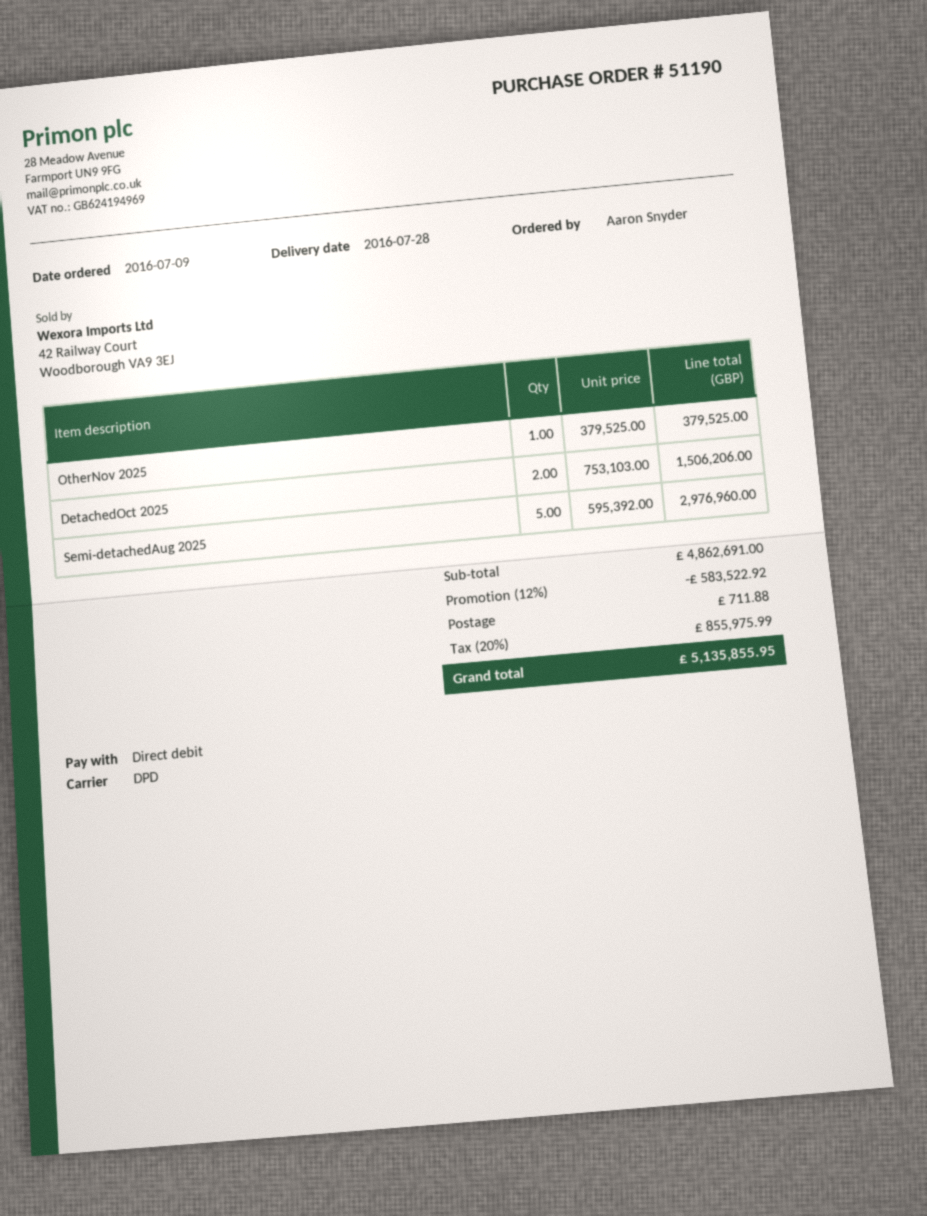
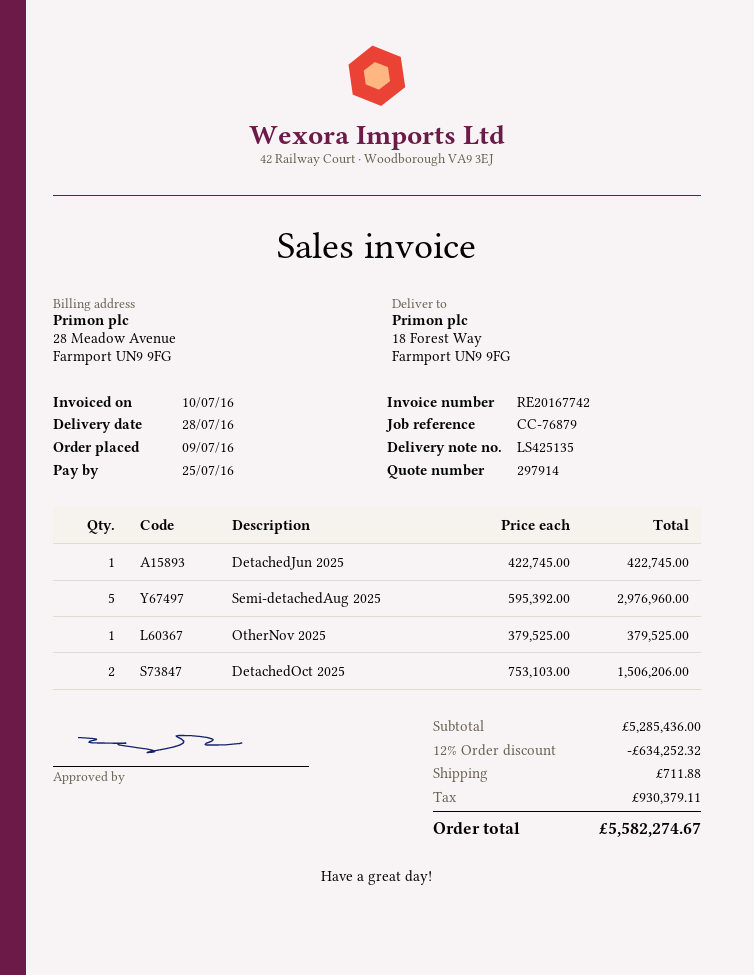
DetachedJun 2025: none -> 1 x 422745.00 = 422745.00
subtotal: 4862691.00 -> 5285436.00
discount: 12% = 583522.92 -> 12% = 634252.32
tax: 855975.99 -> 930379.11
total: 5135855.95 -> 5582274.67

